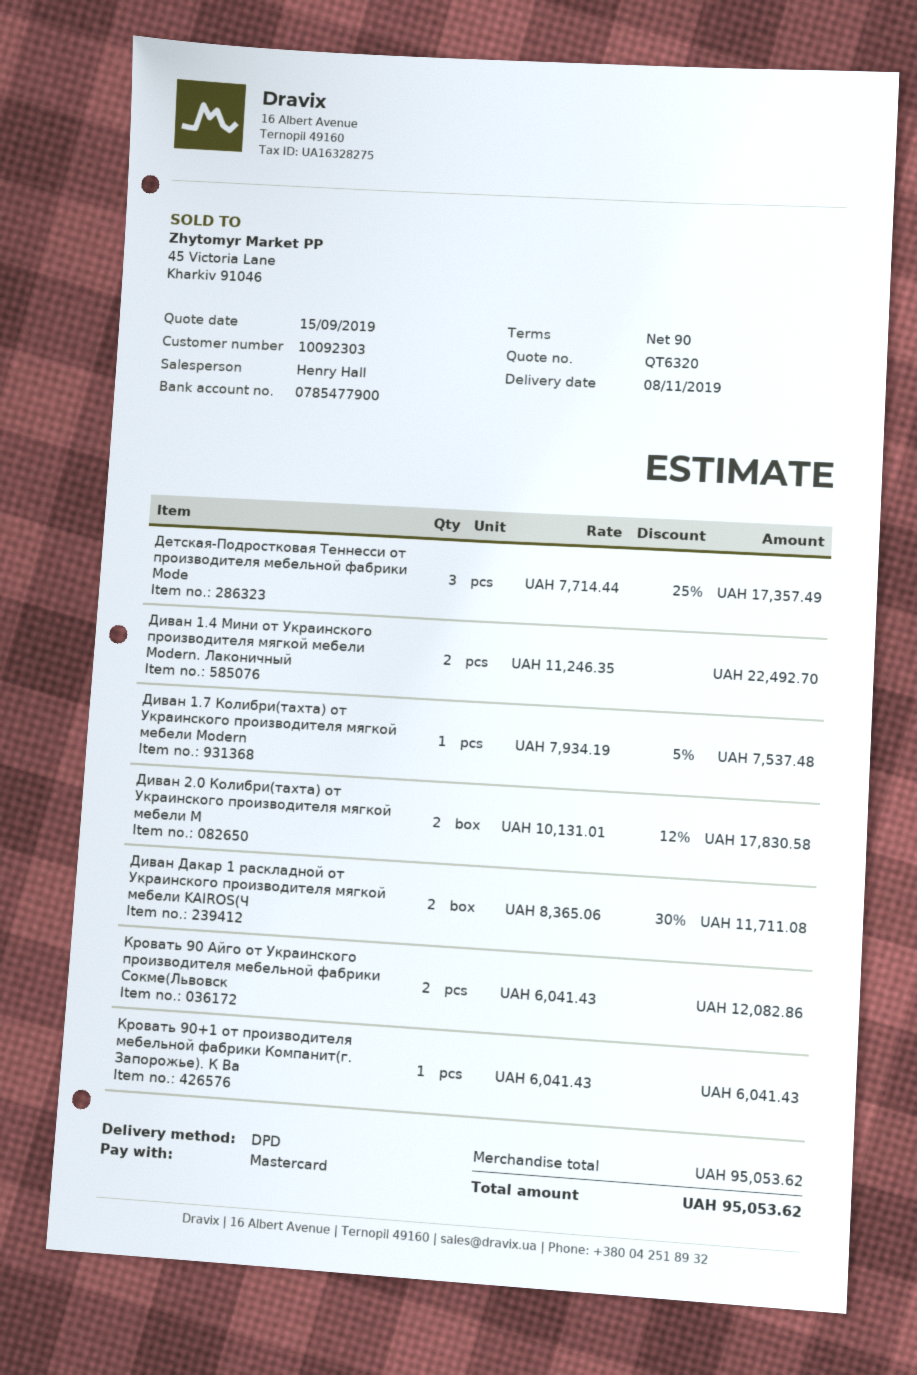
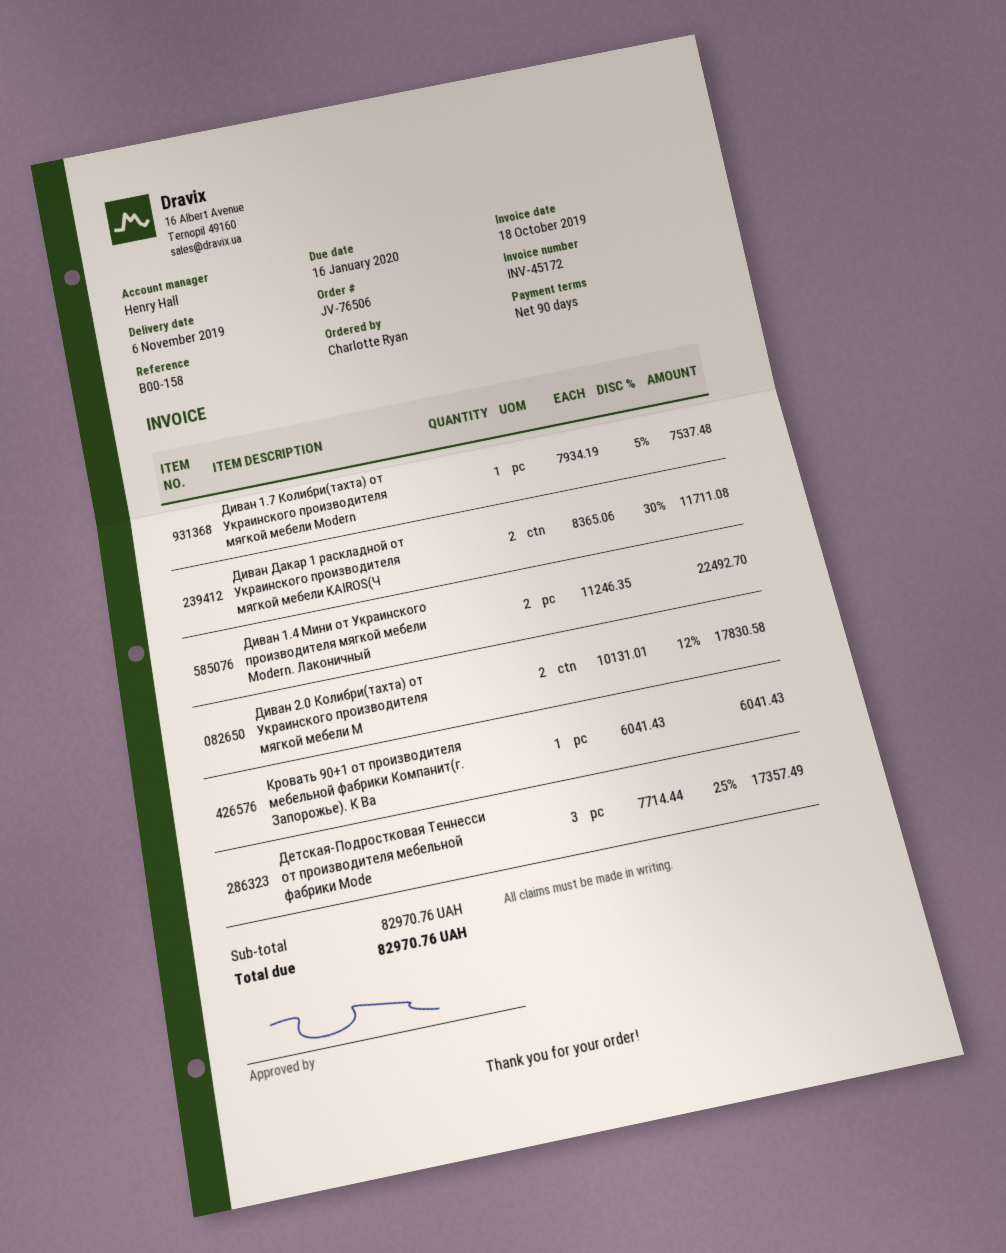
delivery date: 2019-11-08 -> 2019-11-06
Кровать 90 Айго от Украинского производителя мебельной фабрики Сокме(Львовск: 2 x 6041.43 = 12082.86 -> none
subtotal: 95053.62 -> 82970.76
total: 95053.62 -> 82970.76

